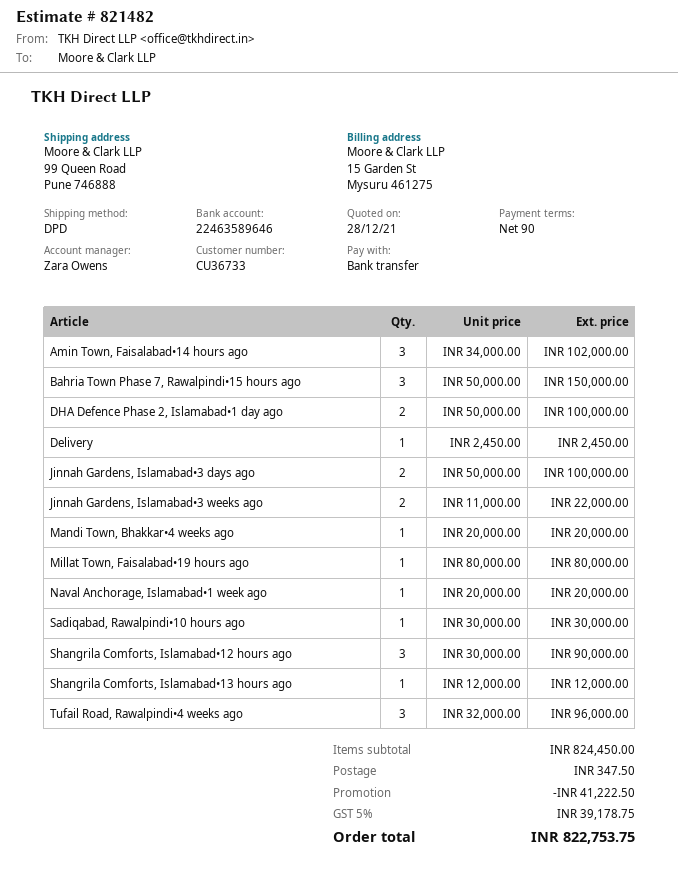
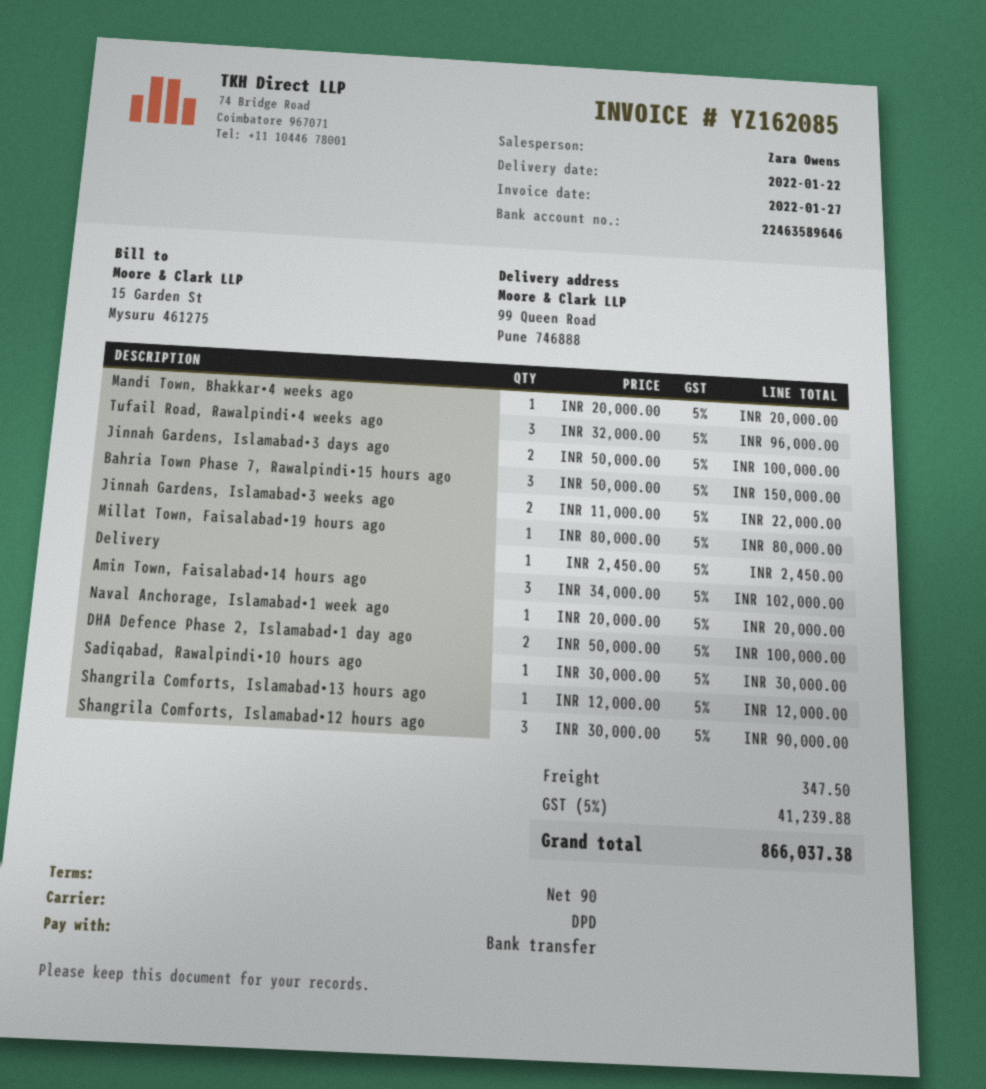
discount: 41222.50 -> none
tax: 5% = 39178.75 -> 5% = 41239.88
total: 822753.75 -> 866037.38

